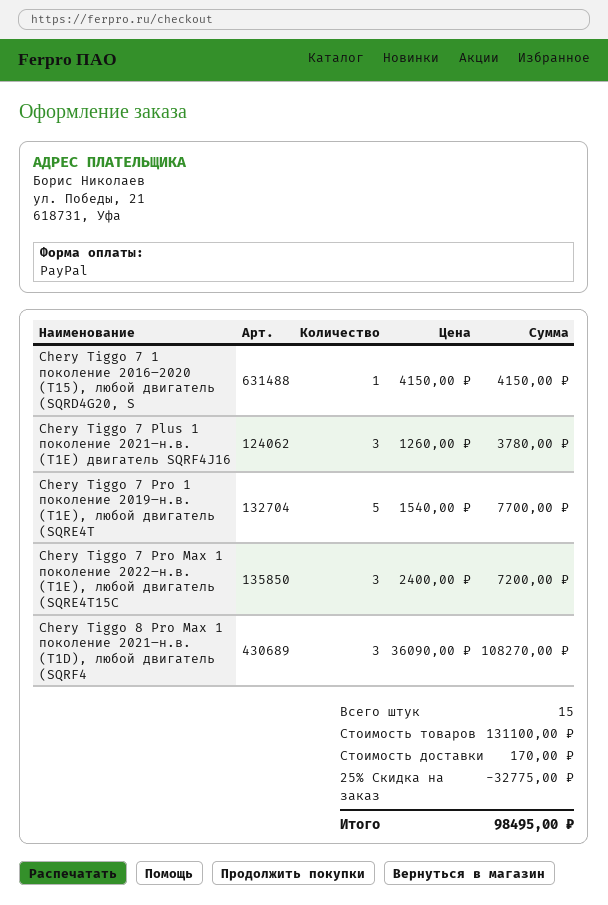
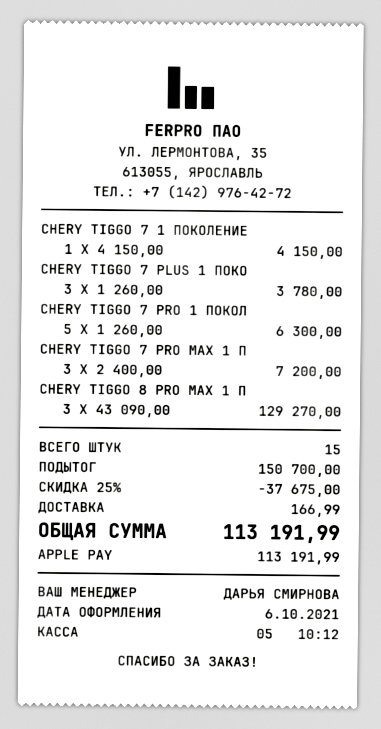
payment method: PayPal -> Apple Pay
Chery Tiggo 7 Pro 1 поколение 2019–н.в. (T1E), любой двигатель (SQRE4T: 5 x 1540.00 = 7700.00 -> 5 x 1260.00 = 6300.00
Chery Tiggo 8 Pro Max 1 поколение 2021–н.в. (T1D), любой двигатель (SQRF4: 3 x 36090.00 = 108270.00 -> 3 x 43090.00 = 129270.00
subtotal: 131100.00 -> 150700.00
discount: 25% = 32775.00 -> 25% = 37675.00
shipping: 170.00 -> 166.99
total: 98495.00 -> 113191.99

